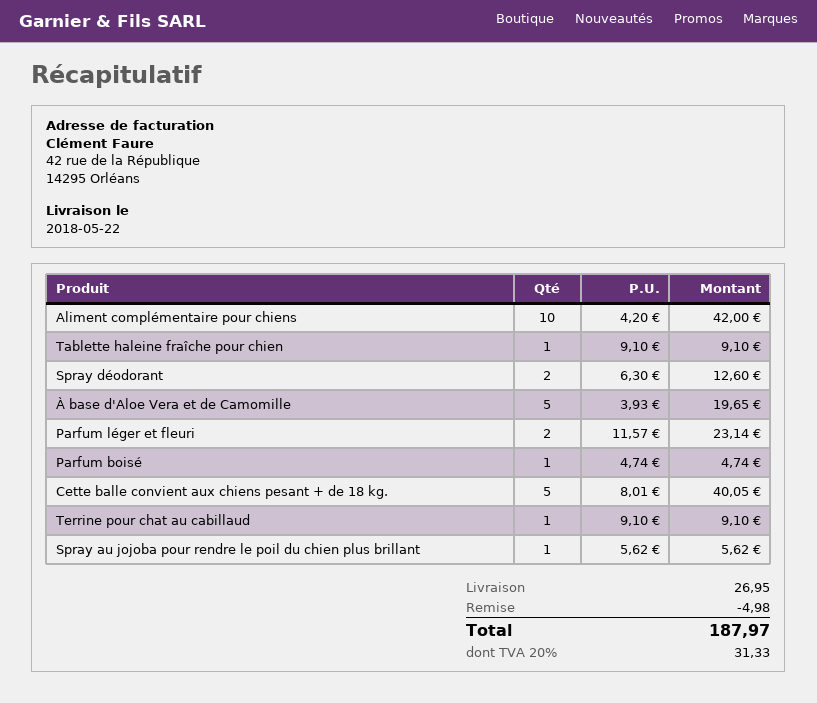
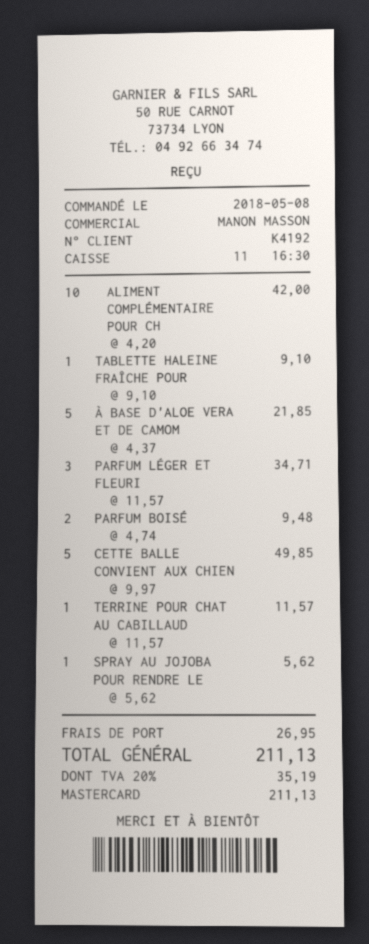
Spray déodorant: 2 x 6.30 = 12.60 -> none
À base d'Aloe Vera et de Camomille: 5 x 3.93 = 19.65 -> 5 x 4.37 = 21.85
Parfum léger et fleuri: 2 x 11.57 = 23.14 -> 3 x 11.57 = 34.71
Parfum boisé: 1 x 4.74 = 4.74 -> 2 x 4.74 = 9.48
Cette balle convient aux chiens pesant + de 18 kg.: 5 x 8.01 = 40.05 -> 5 x 9.97 = 49.85
Terrine pour chat au cabillaud: 1 x 9.10 = 9.10 -> 1 x 11.57 = 11.57
discount: 4.98 -> none
tax: 20% = 31.33 -> 20% = 35.19
total: 187.97 -> 211.13

